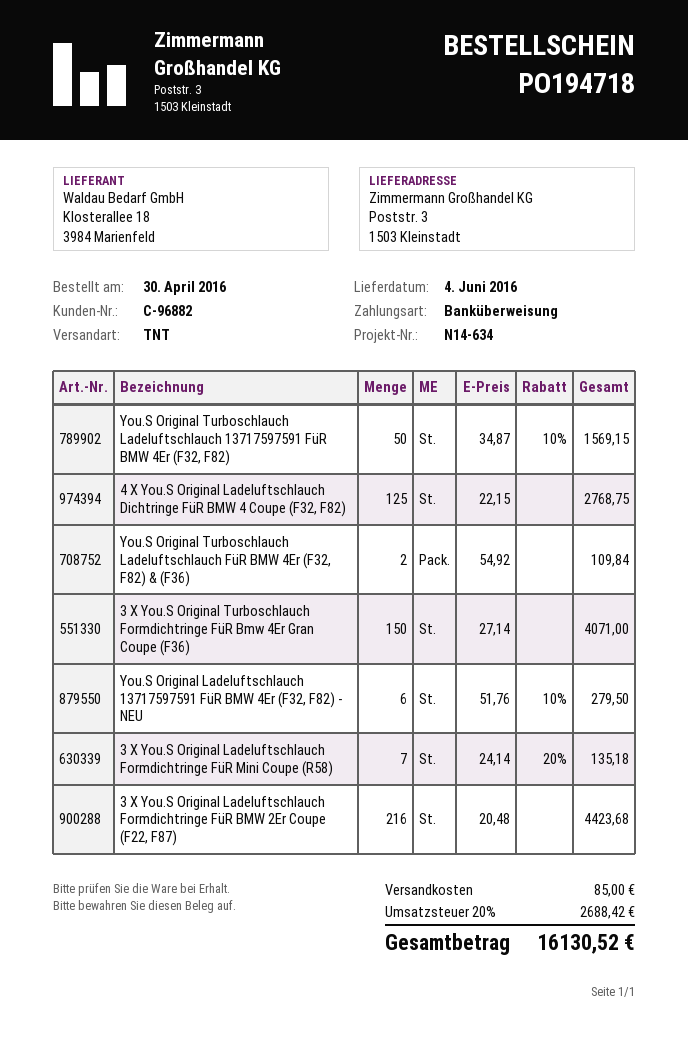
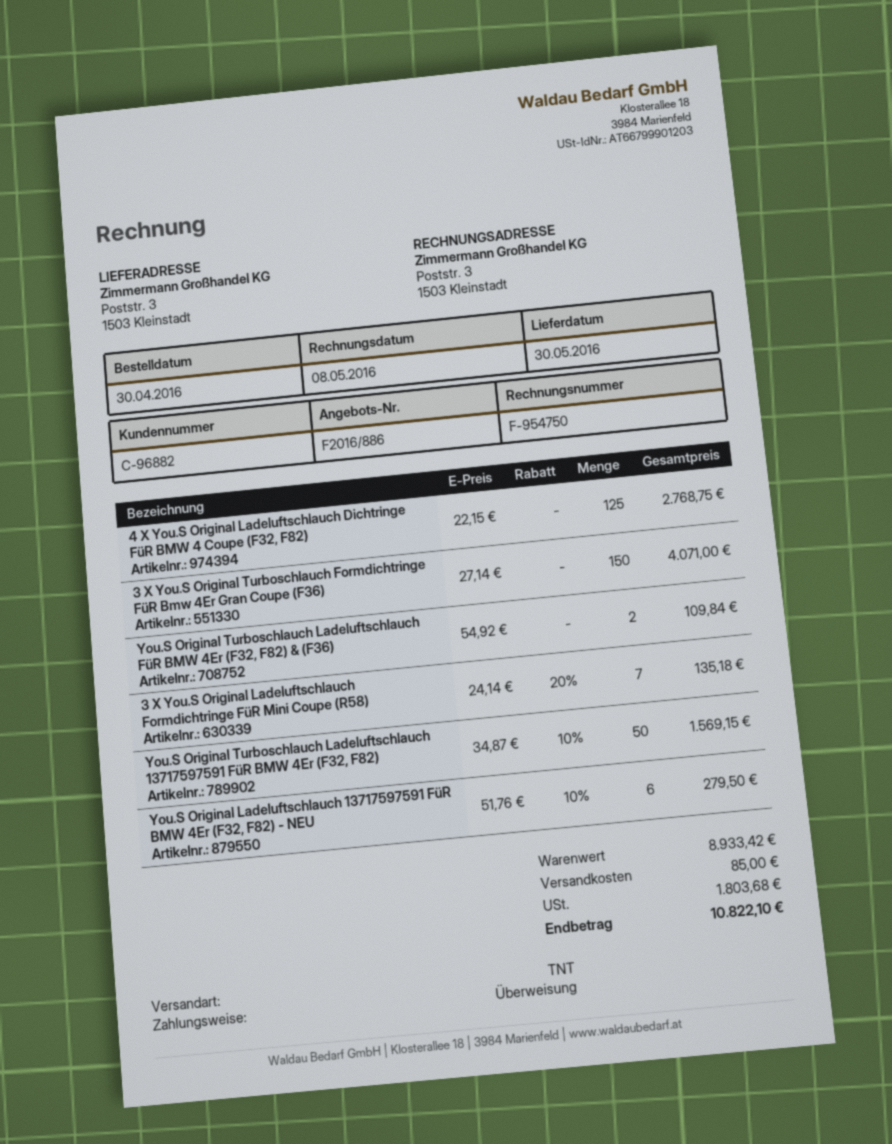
delivery date: 2016-06-04 -> 2016-05-30
3 X You.S Original Ladeluftschlauch Formdichtringe FüR BMW 2Er Coupe (F22, F87): 216 x 20.48 = 4423.68 -> none
tax: 2688.42 -> 1803.68
total: 16130.52 -> 10822.10

